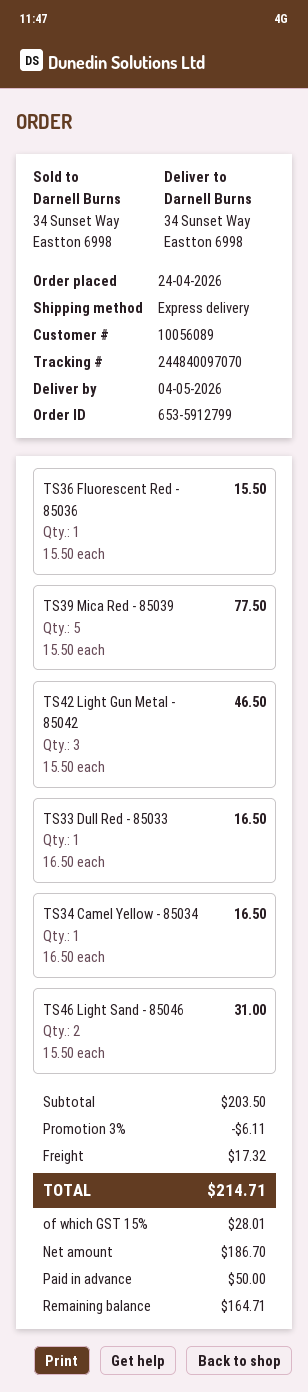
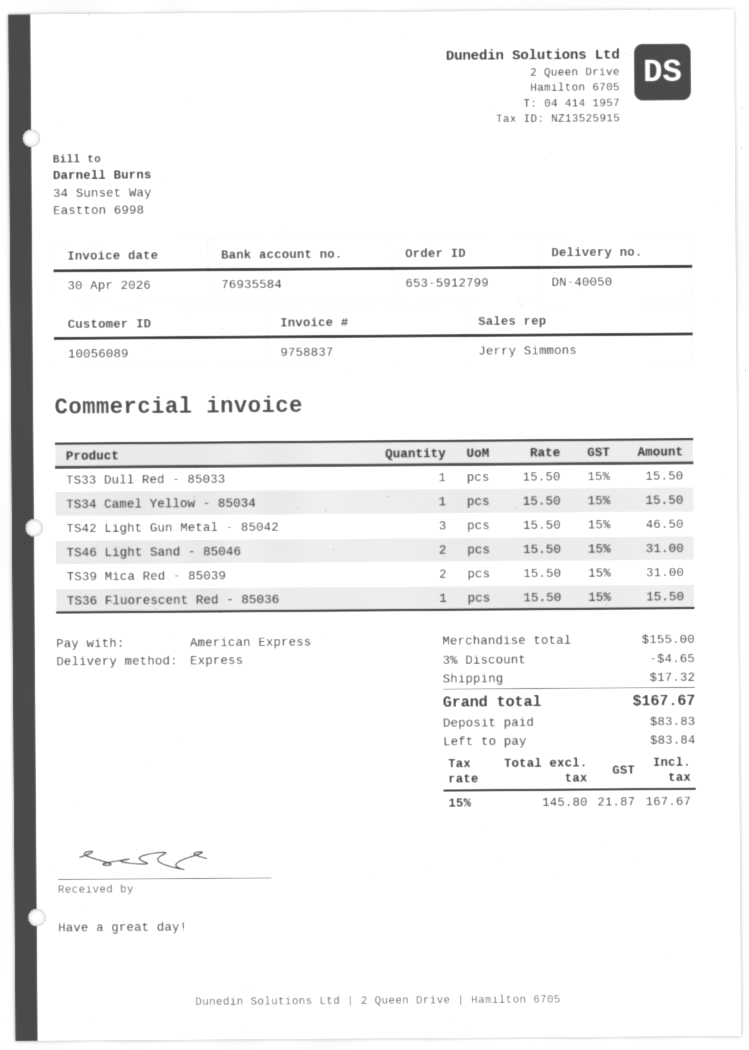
TS39 Mica Red - 85039: 5 x 15.50 = 77.50 -> 2 x 15.50 = 31.00
TS33 Dull Red - 85033: 1 x 16.50 = 16.50 -> 1 x 15.50 = 15.50
TS34 Camel Yellow - 85034: 1 x 16.50 = 16.50 -> 1 x 15.50 = 15.50
subtotal: 203.50 -> 155.00
discount: 3% = 6.11 -> 3% = 4.65
net: 186.70 -> 145.80
tax: 15% = 28.01 -> 15% = 21.87
total: 214.71 -> 167.67
deposit: 50.00 -> 83.83
balance: 164.71 -> 83.84

